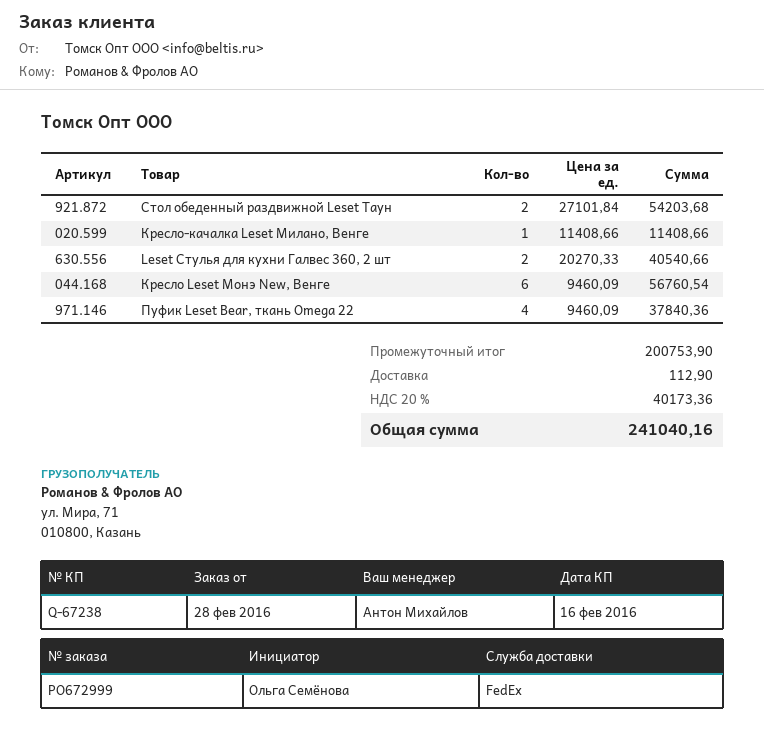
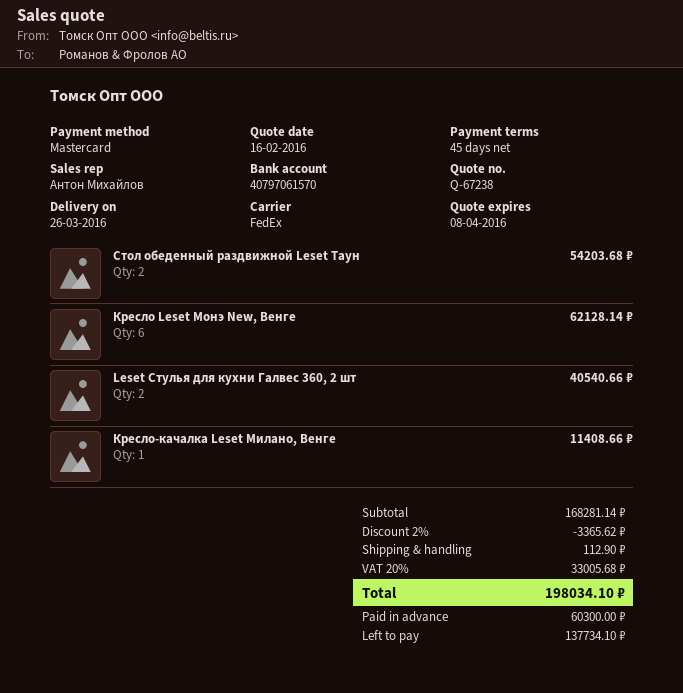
Кресло Leset Монэ New, Венге: 6 for 56760.54 -> 6 for 62128.14
Пуфик Leset Bear, ткань Omega 22: 4 for 37840.36 -> none
subtotal: 200753.90 -> 168281.14
discount: none -> 2% = 3365.62
tax: 20% = 40173.36 -> 20% = 33005.68
total: 241040.16 -> 198034.10

